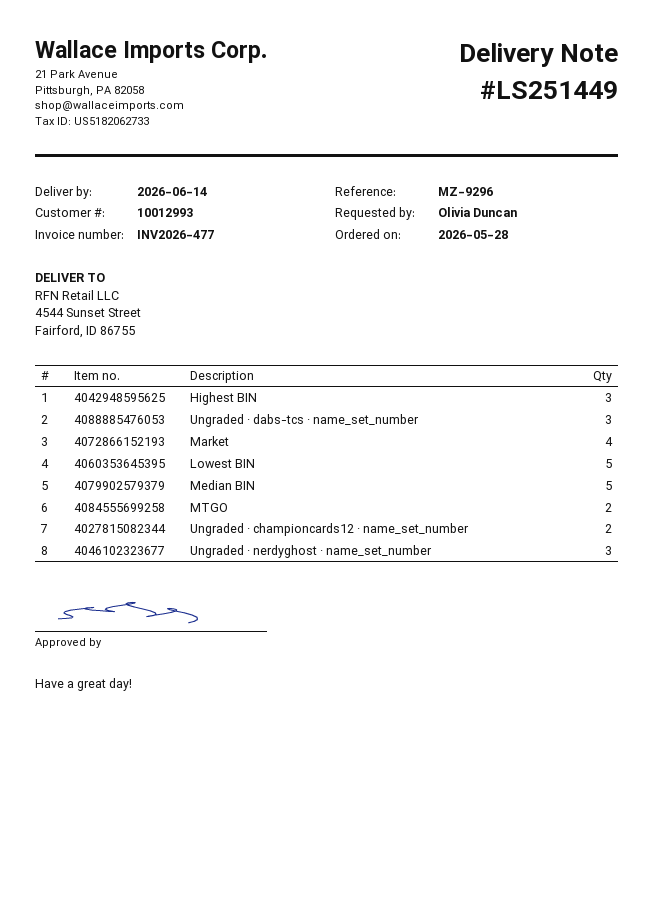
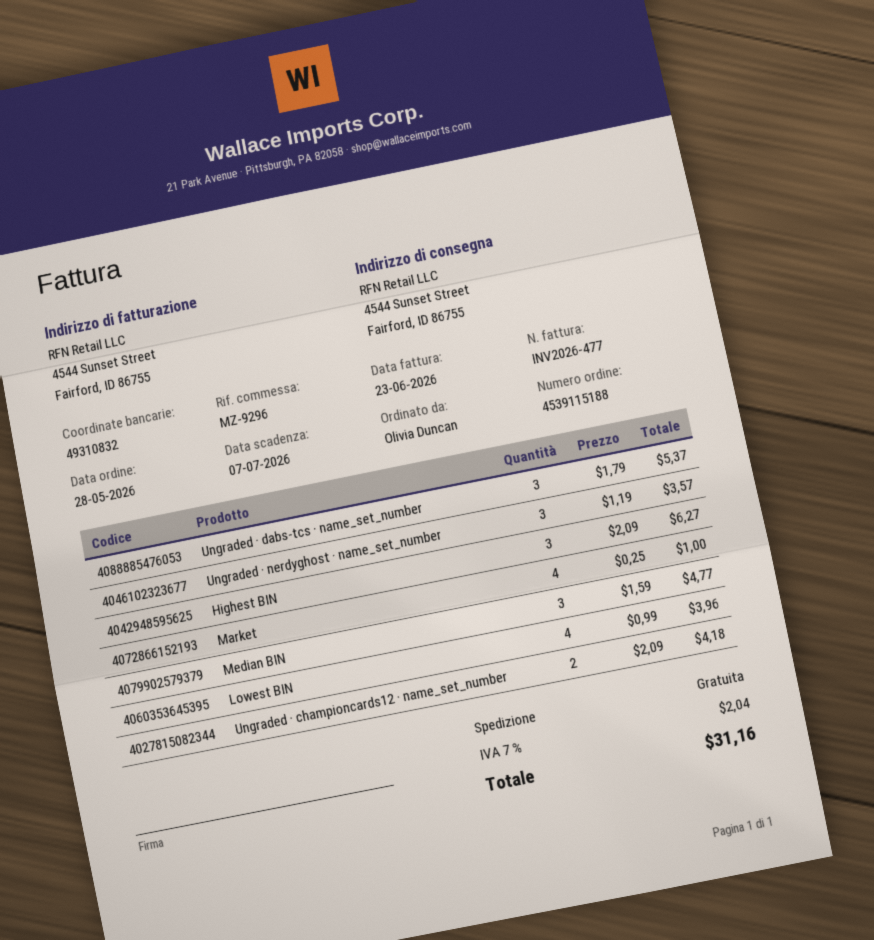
Lowest BIN: 5 -> 4
Median BIN: 5 -> 3
MTGO: 2 -> none

